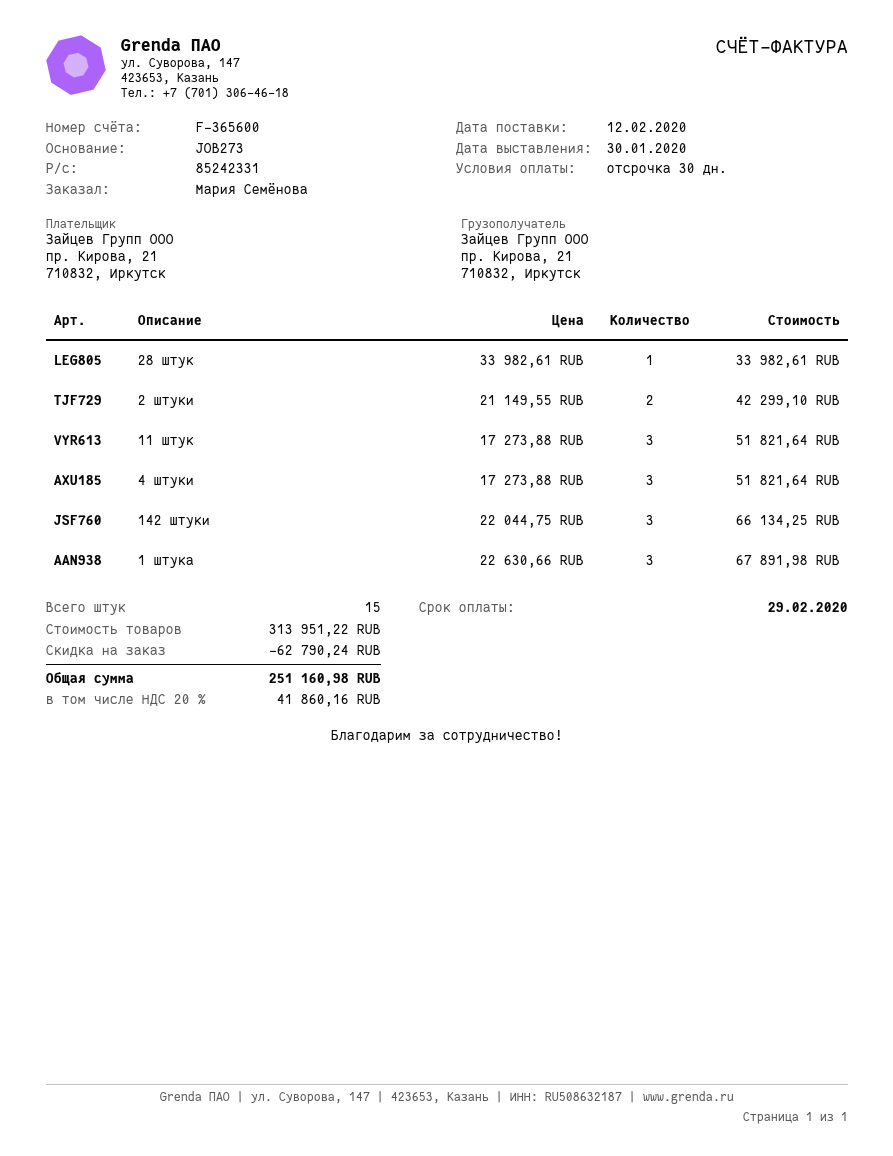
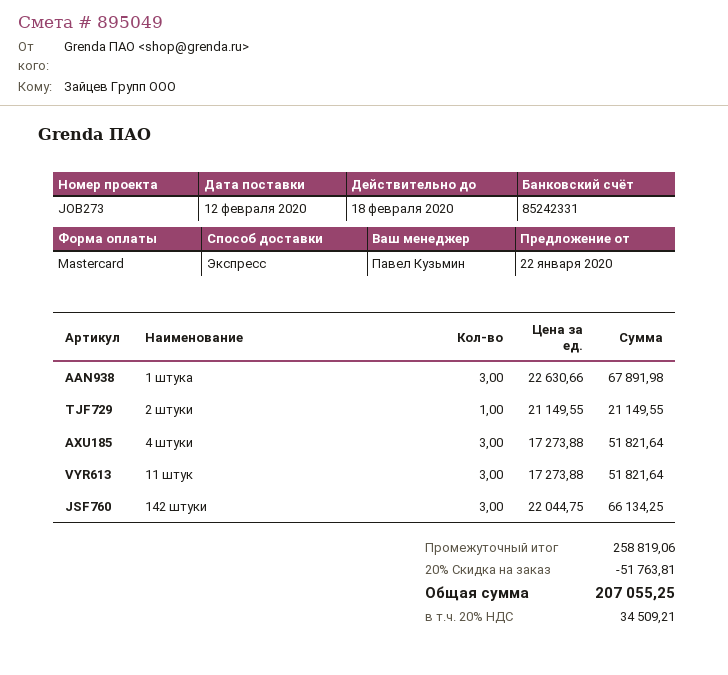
28 штук: 1 x 33982.61 = 33982.61 -> none
2 штуки: 2 x 21149.55 = 42299.10 -> 1 x 21149.55 = 21149.55
subtotal: 313951.22 -> 258819.06
discount: 62790.24 -> 51763.81
tax: 20% = 41860.16 -> 20% = 34509.21
total: 251160.98 -> 207055.25

